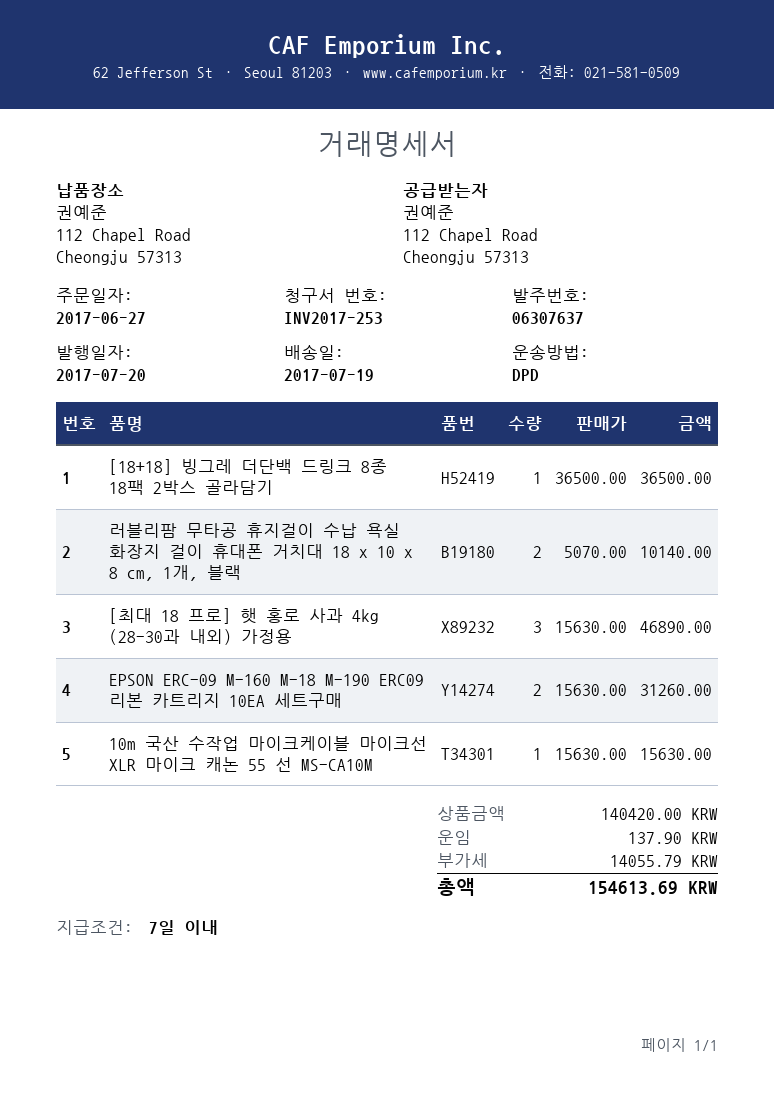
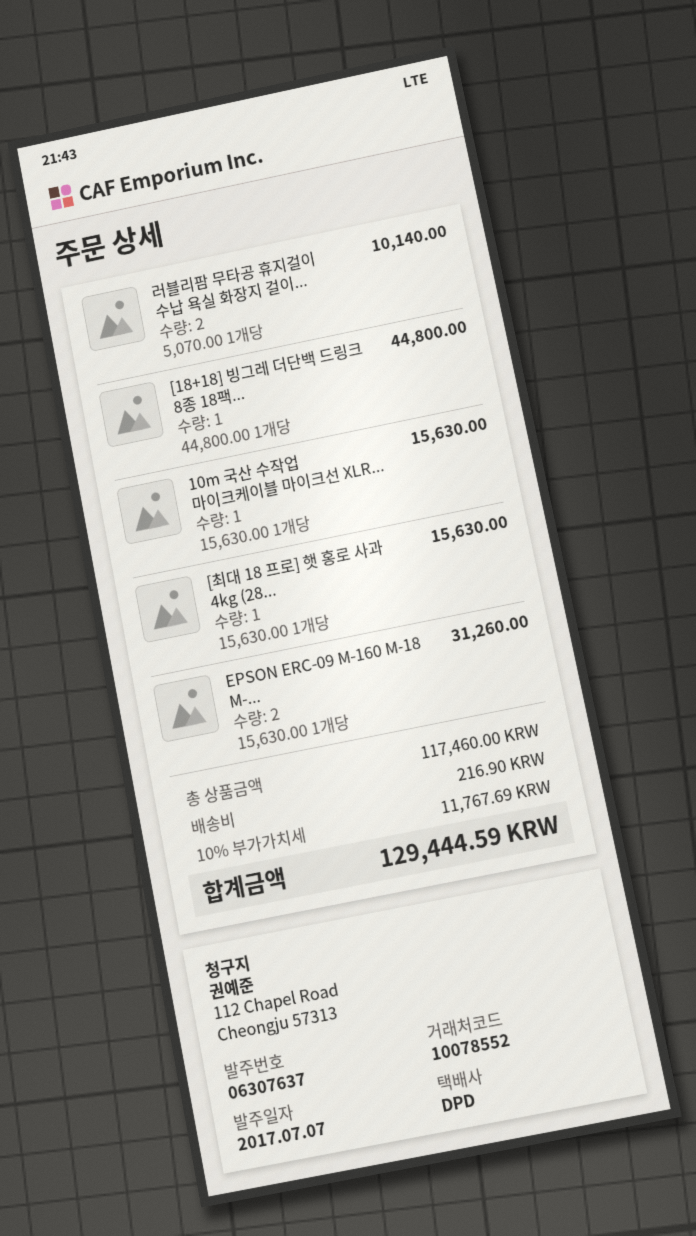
order date: 2017-06-27 -> 2017-07-07
[18+18] 빙그레 더단백 드링크 8종 18팩 2박스 골라담기: 1 x 36500.00 = 36500.00 -> 1 x 44800.00 = 44800.00
[최대 18 프로] 햇 홍로 사과 4kg (28-30과 내외) 가정용: 3 x 15630.00 = 46890.00 -> 1 x 15630.00 = 15630.00
subtotal: 140420.00 -> 117460.00
shipping: 137.90 -> 216.90
tax: 14055.79 -> 11767.69
total: 154613.69 -> 129444.59

